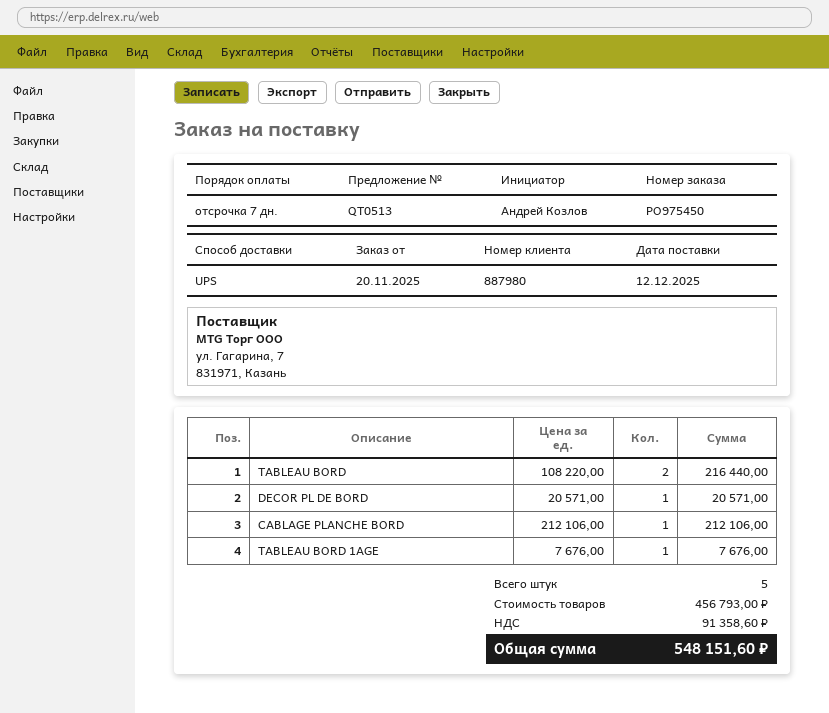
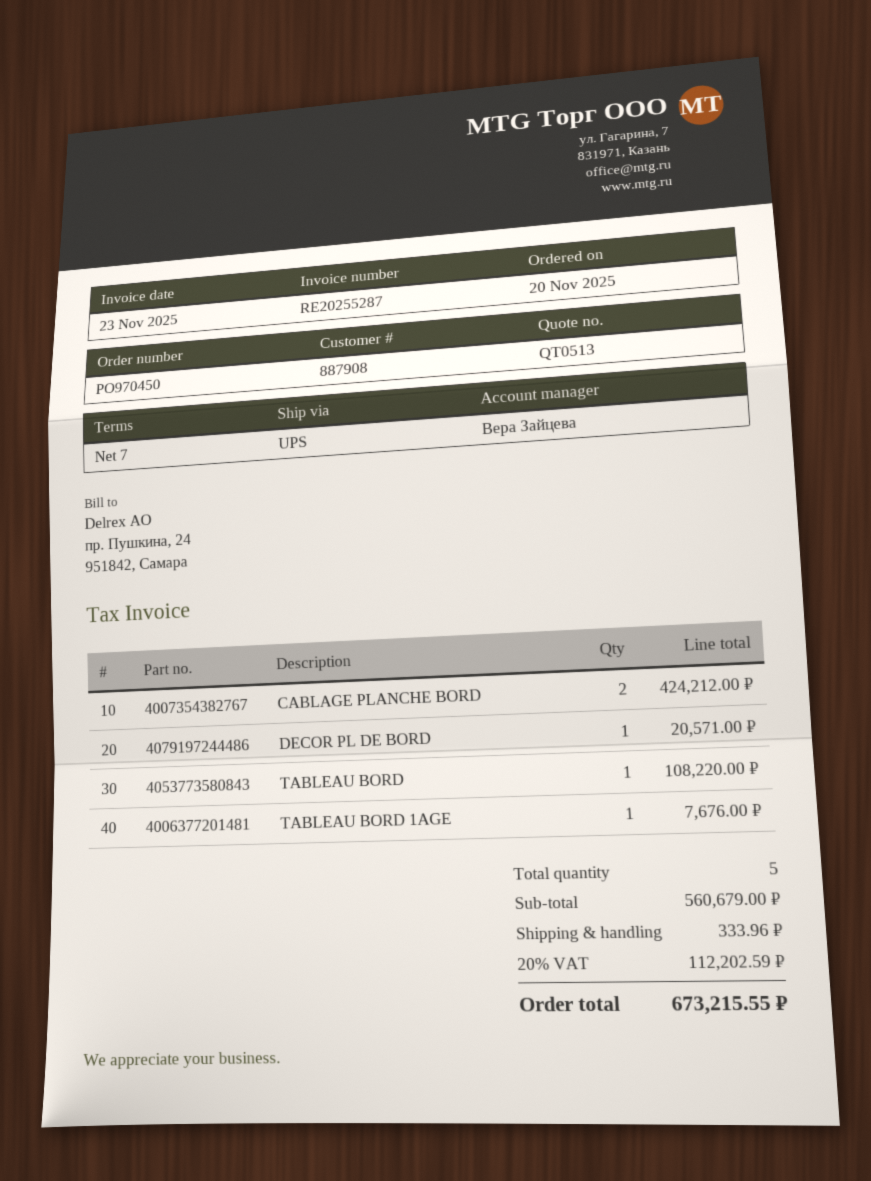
order number: PO975450 -> PO970450
customer number: 887980 -> 887908
TABLEAU BORD: 2 for 216440.00 -> 1 for 108220.00
CABLAGE PLANCHE BORD: 1 for 212106.00 -> 2 for 424212.00
subtotal: 456793.00 -> 560679.00
shipping: none -> 333.96
tax: 91358.60 -> 112202.59
total: 548151.60 -> 673215.55

